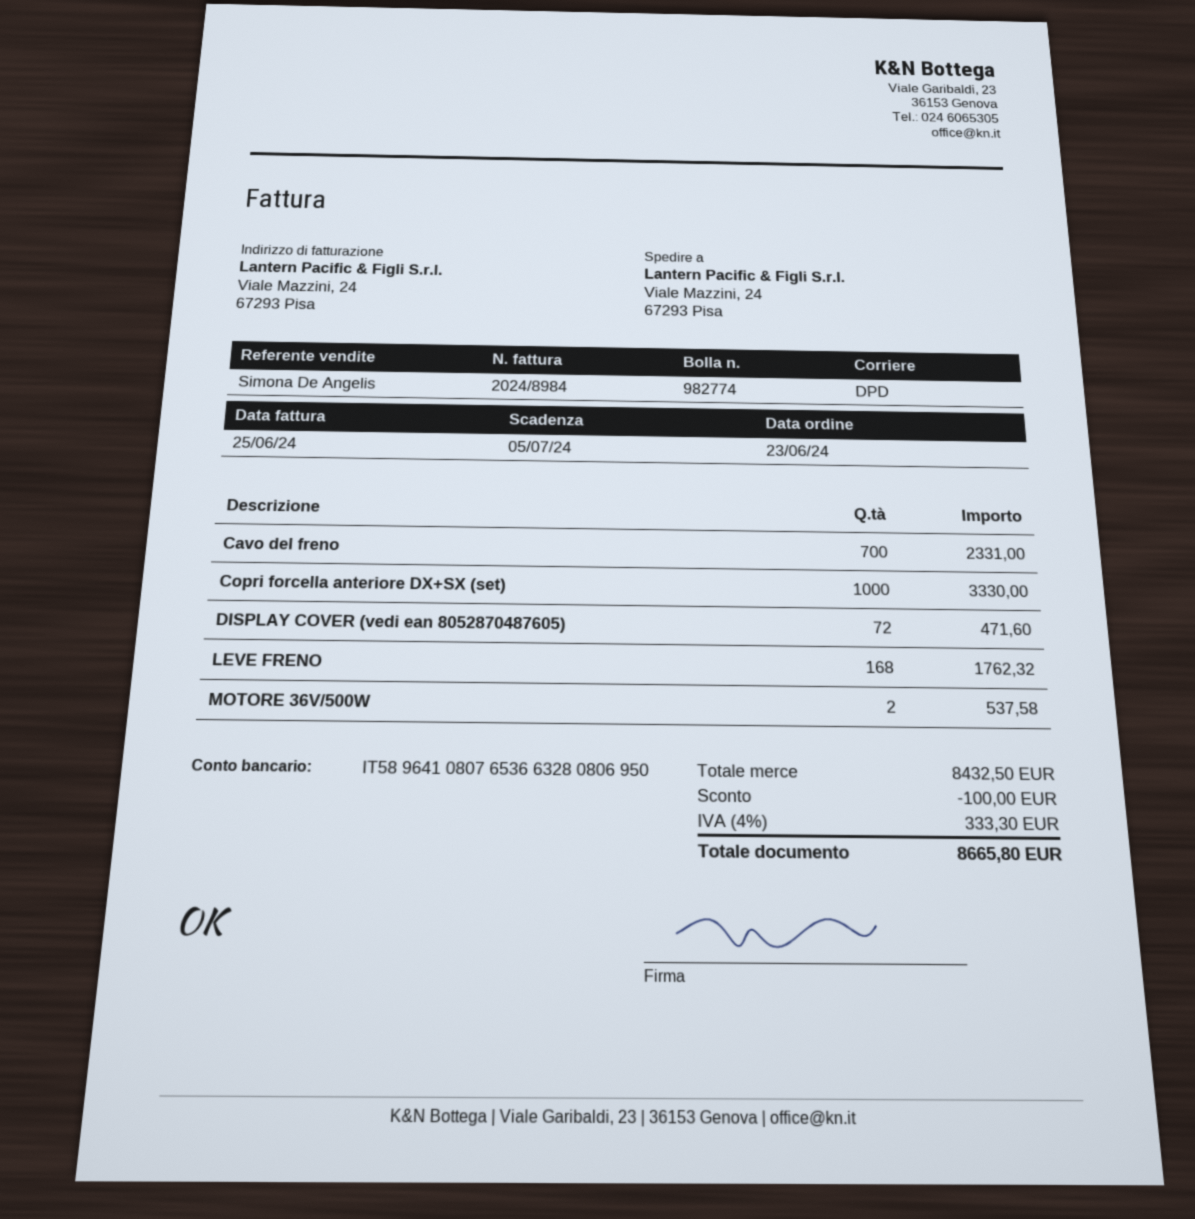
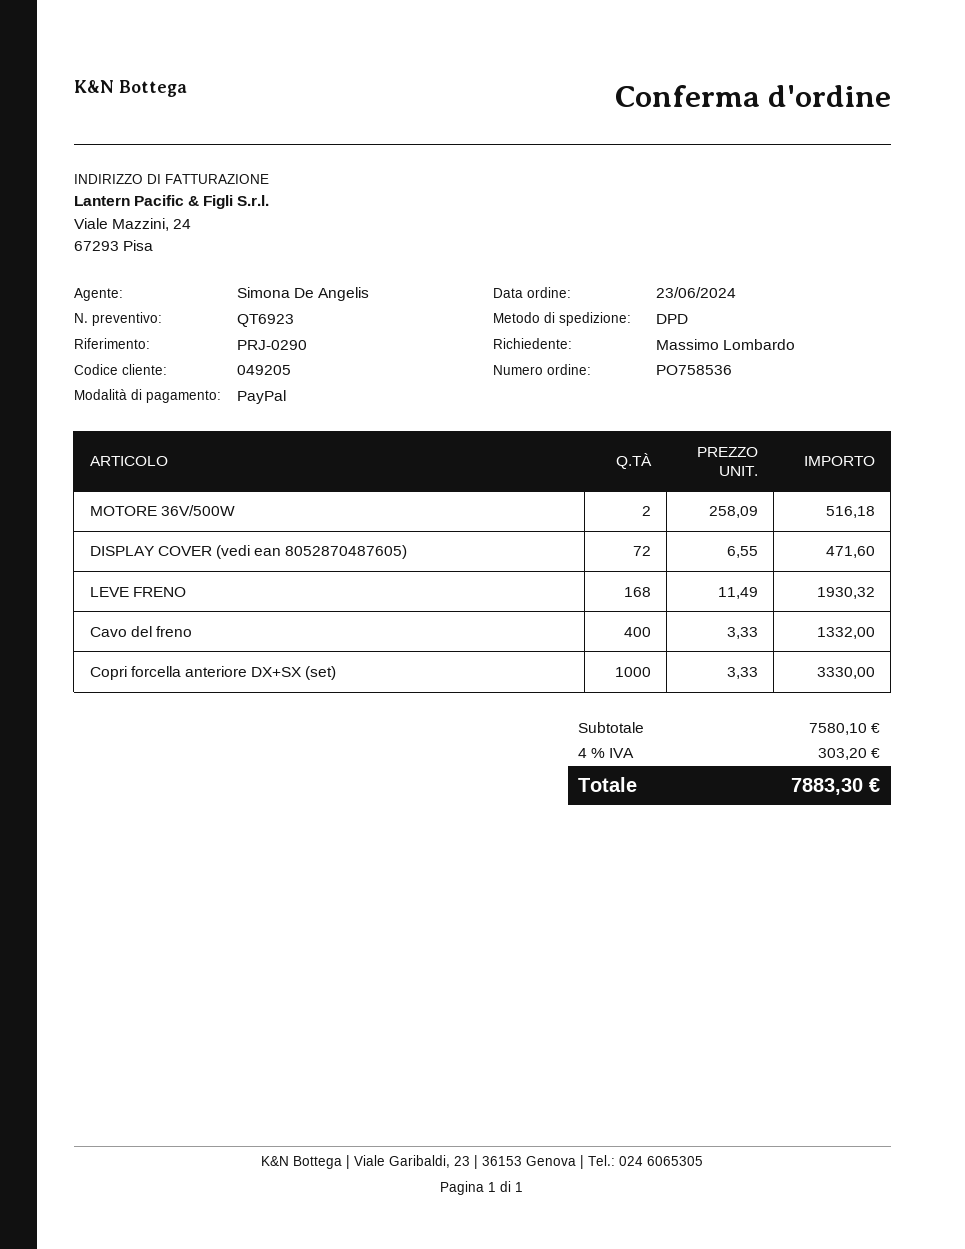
Cavo del freno: 700 for 2331.00 -> 400 for 1332.00
LEVE FRENO: 168 for 1762.32 -> 168 for 1930.32
MOTORE 36V/500W: 2 for 537.58 -> 2 for 516.18
subtotal: 8432.50 -> 7580.10
discount: 100.00 -> none
tax: 4% = 333.30 -> 4% = 303.20
total: 8665.80 -> 7883.30

